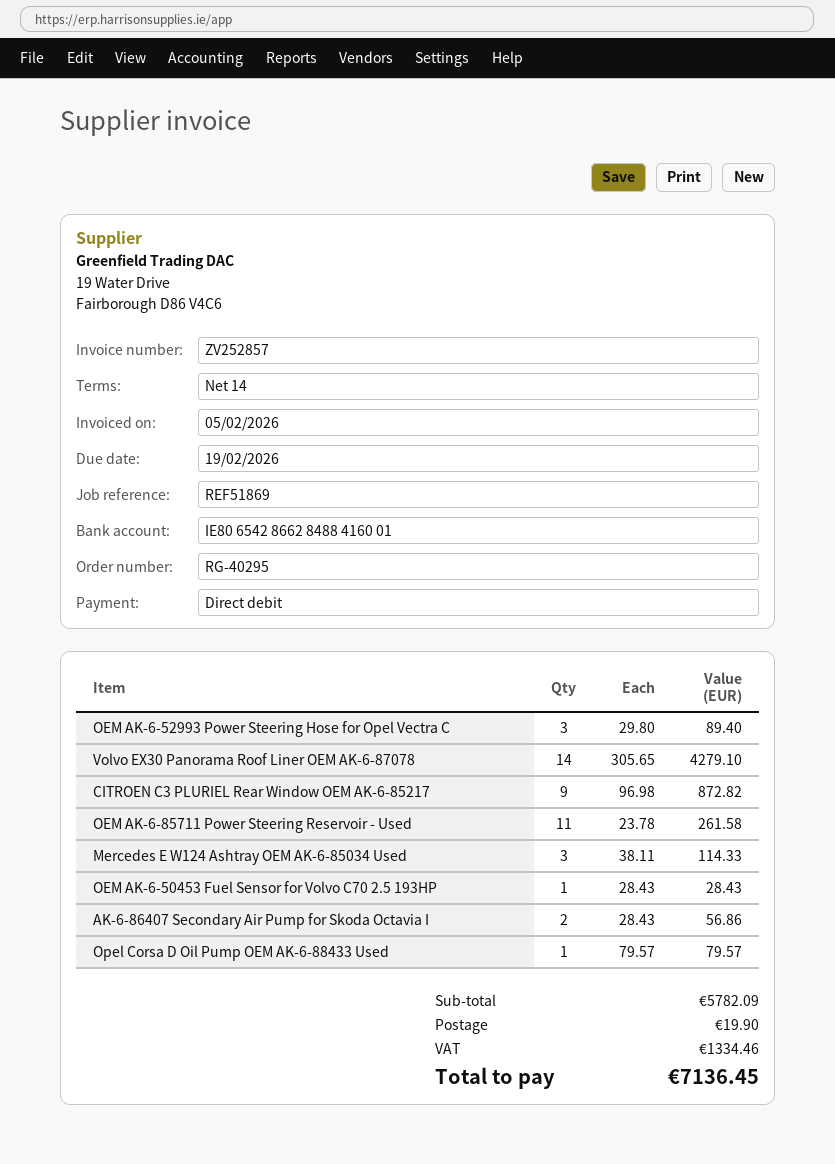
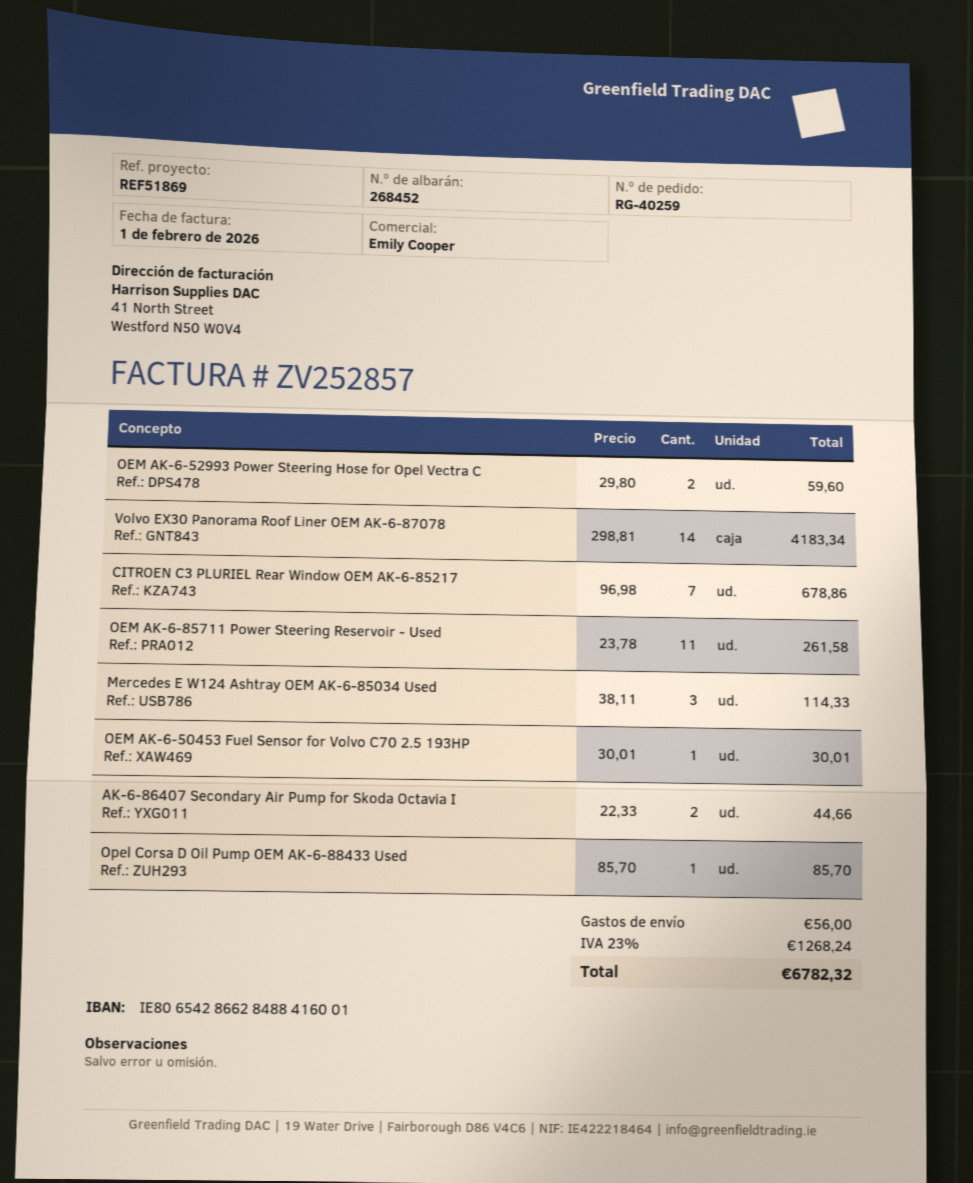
order number: RG-40295 -> RG-40259
invoice date: 2026-02-05 -> 2026-02-01
OEM AK-6-52993 Power Steering Hose for Opel Vectra C: 3 x 29.80 = 89.40 -> 2 x 29.80 = 59.60
Volvo EX30 Panorama Roof Liner OEM AK-6-87078: 14 x 305.65 = 4279.10 -> 14 x 298.81 = 4183.34
CITROEN C3 PLURIEL Rear Window OEM AK-6-85217: 9 x 96.98 = 872.82 -> 7 x 96.98 = 678.86
OEM AK-6-50453 Fuel Sensor for Volvo C70 2.5 193HP: 1 x 28.43 = 28.43 -> 1 x 30.01 = 30.01
AK-6-86407 Secondary Air Pump for Skoda Octavia I: 2 x 28.43 = 56.86 -> 2 x 22.33 = 44.66
Opel Corsa D Oil Pump OEM AK-6-88433 Used: 1 x 79.57 = 79.57 -> 1 x 85.70 = 85.70
shipping: 19.90 -> 56.00
tax: 1334.46 -> 1268.24
total: 7136.45 -> 6782.32

